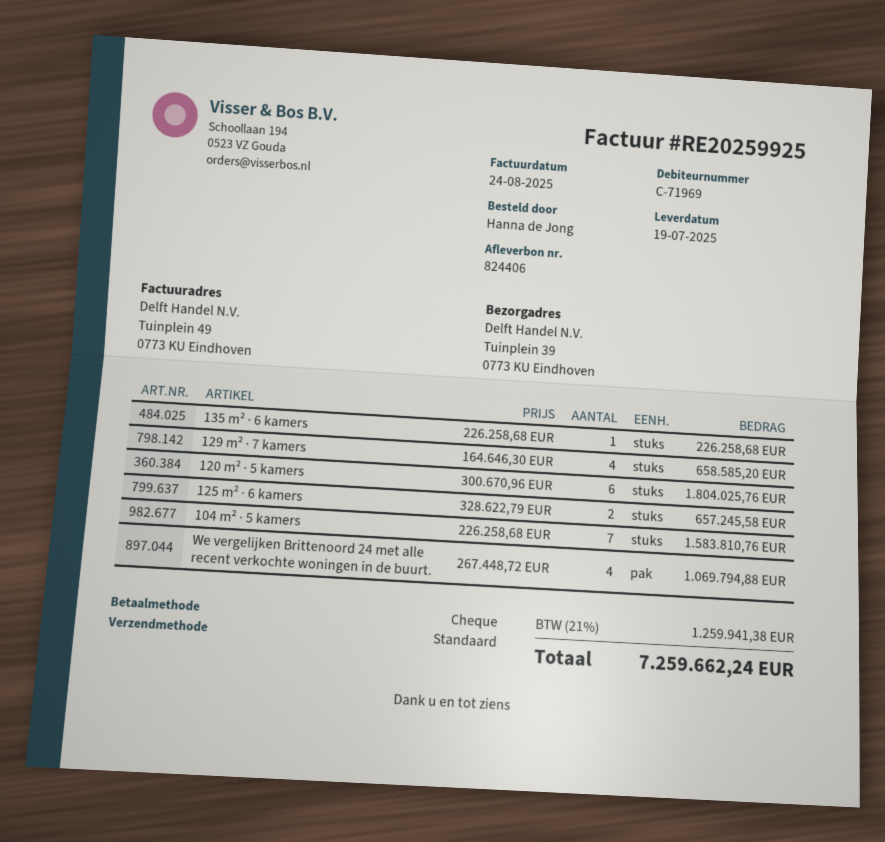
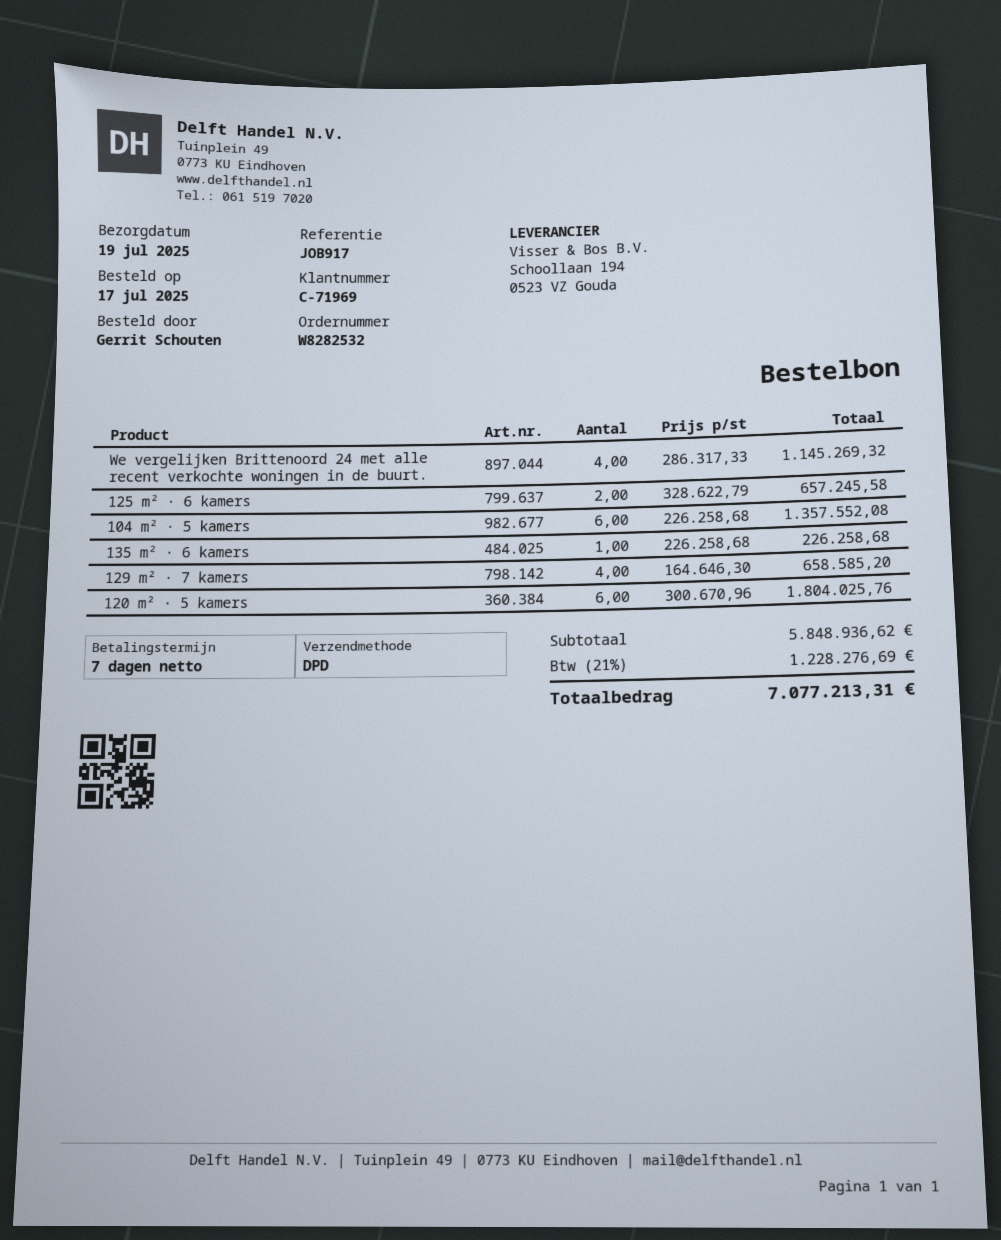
ordered by: Hanna de Jong -> Gerrit Schouten
shipping method: standard -> DPD
104 m² · 5 kamers: 7 x 226258.68 = 1583810.76 -> 6 x 226258.68 = 1357552.08
We vergelijken Brittenoord 24 met alle recent verkochte woningen in de buurt.: 4 x 267448.72 = 1069794.88 -> 4 x 286317.33 = 1145269.32
tax: 21% = 1259941.38 -> 21% = 1228276.69
total: 7259662.24 -> 7077213.31

